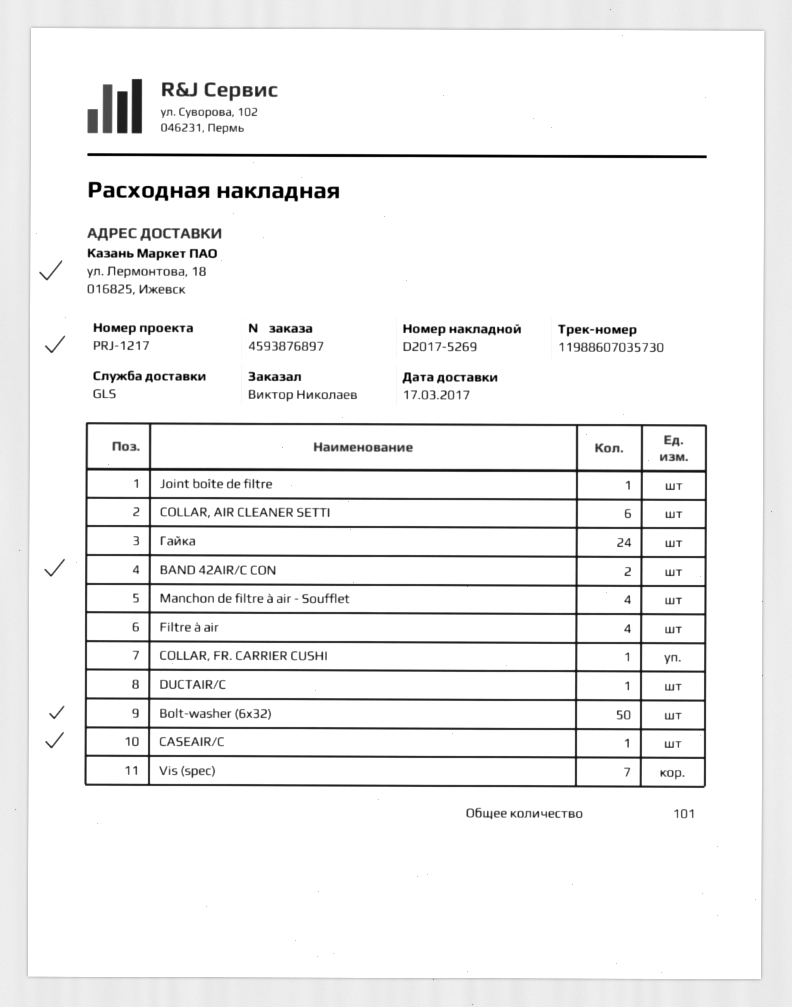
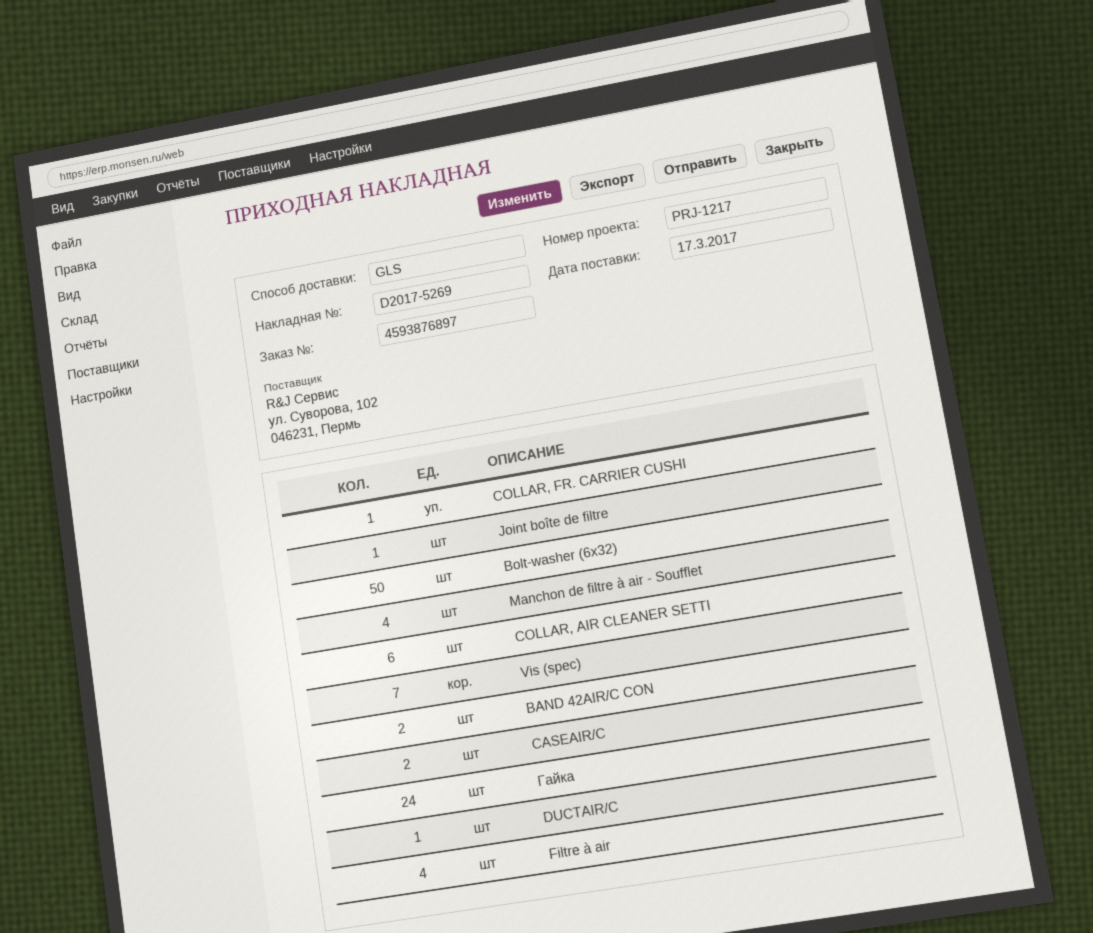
CASEAIR/C: 1 -> 2

